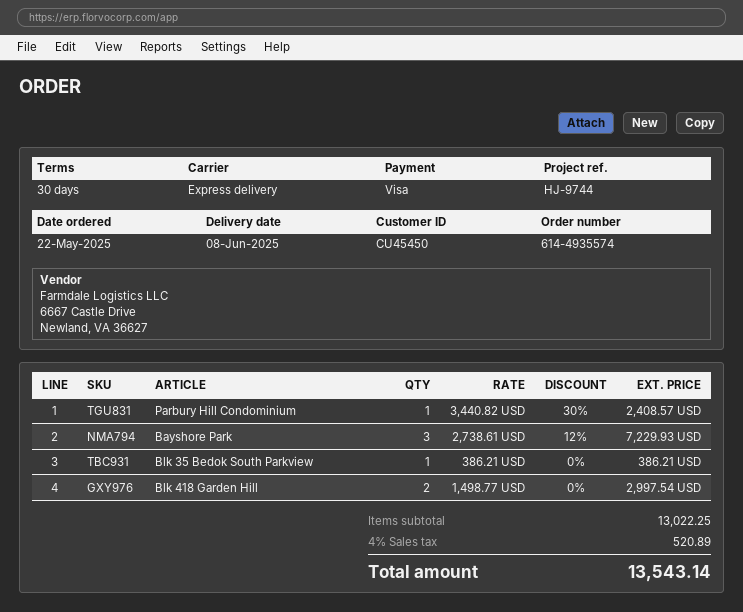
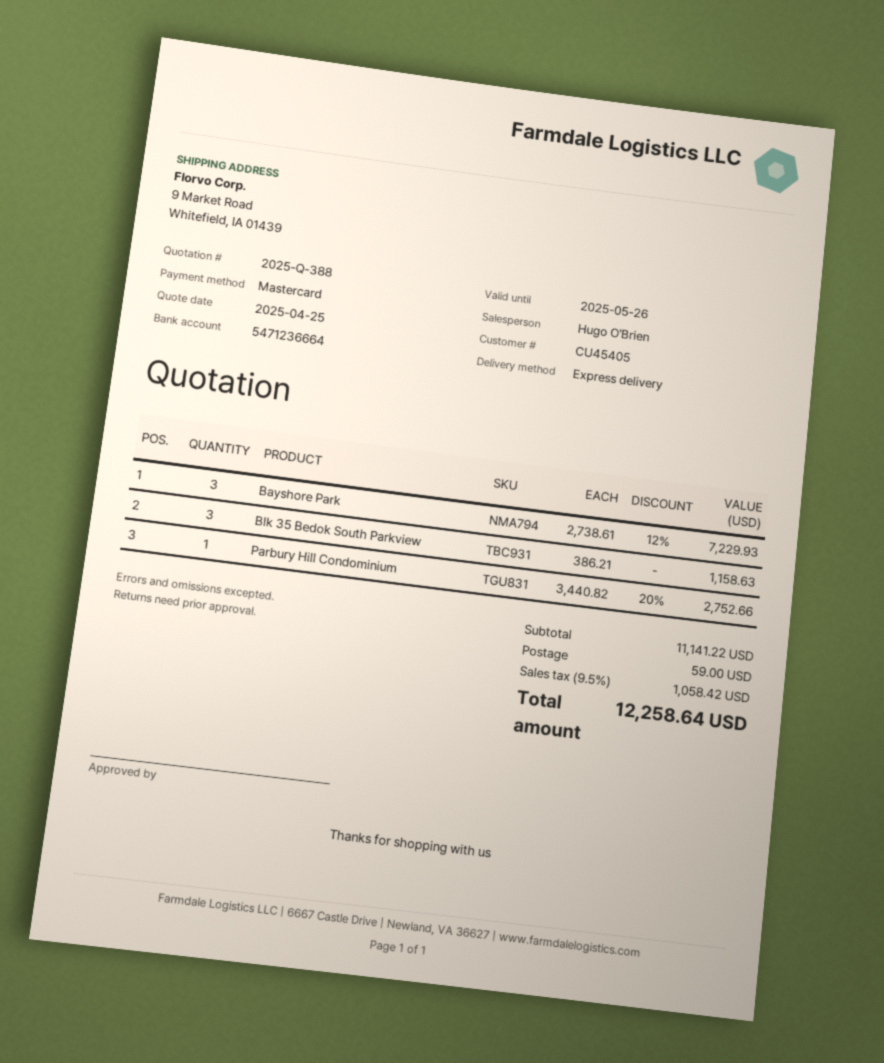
customer number: CU45450 -> CU45405
payment method: Visa -> Mastercard
Parbury Hill Condominium: 1 x 3440.82 - 30% = 2408.57 -> 1 x 3440.82 - 20% = 2752.66
Blk 35 Bedok South Parkview: 1 x 386.21 = 386.21 -> 3 x 386.21 = 1158.63
Blk 418 Garden Hill: 2 x 1498.77 = 2997.54 -> none
subtotal: 13022.25 -> 11141.22
shipping: none -> 59.00
tax: 4% = 520.89 -> 9.5% = 1058.42
total: 13543.14 -> 12258.64

